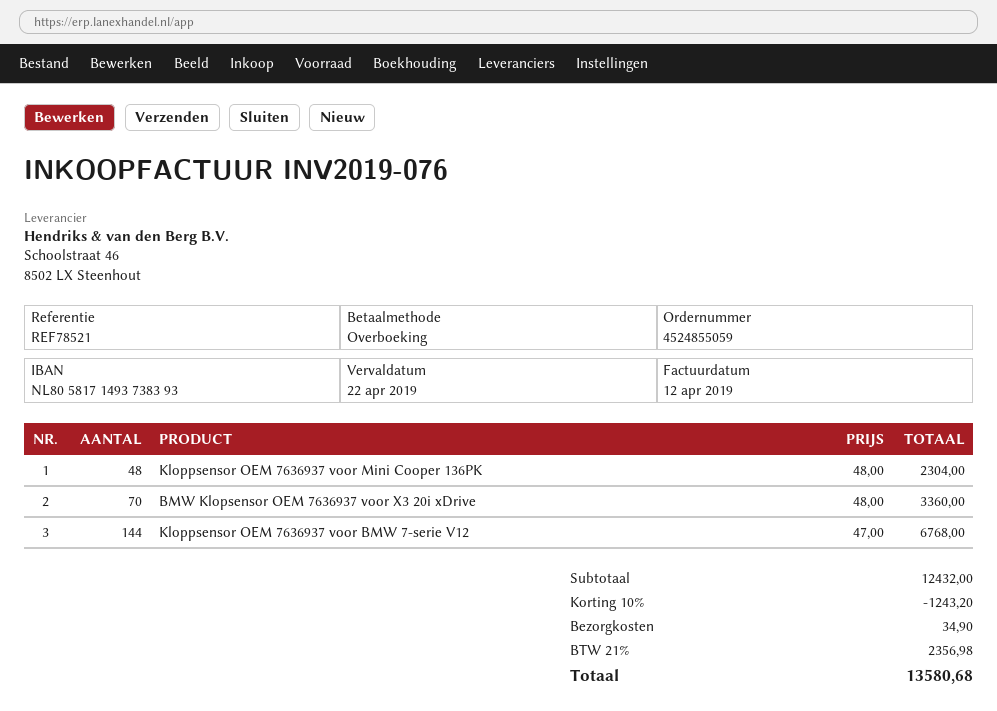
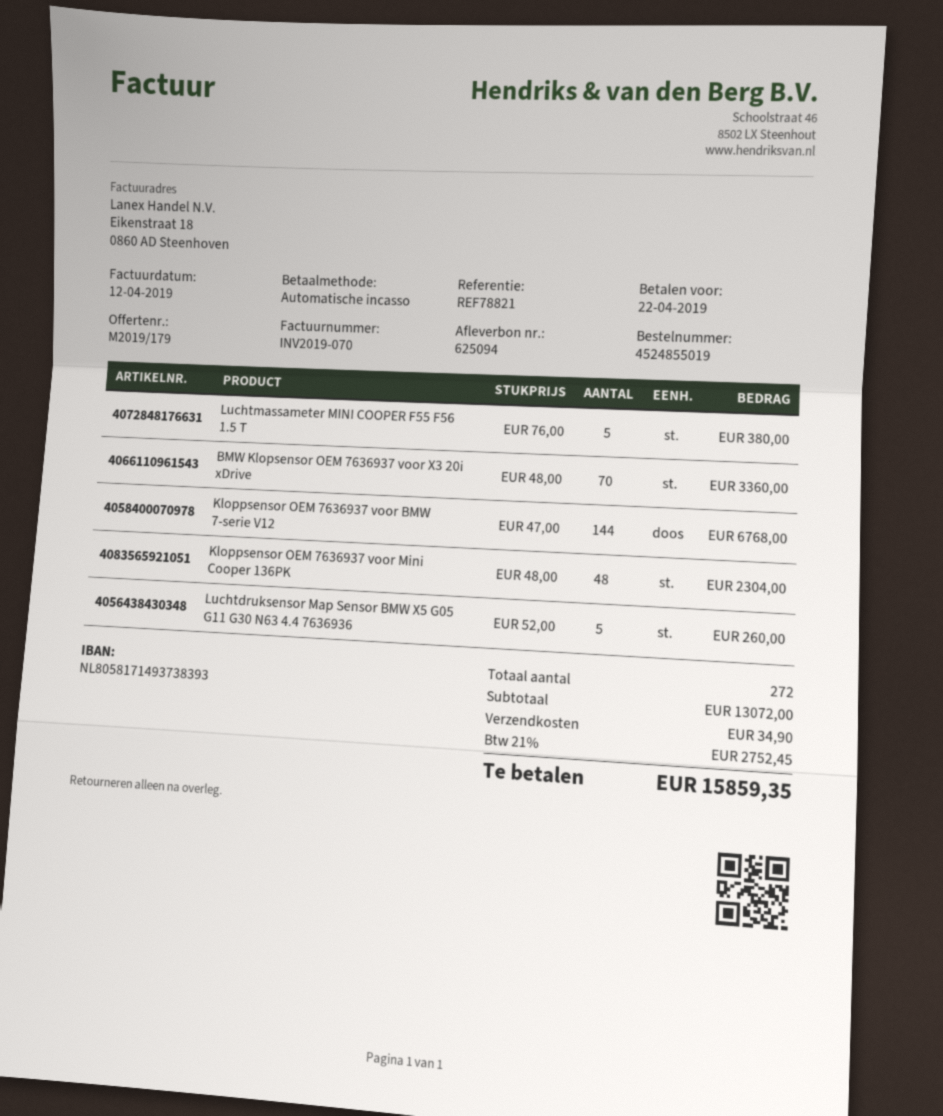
order number: 4524855059 -> 4524855019
invoice number: INV2019-076 -> INV2019-070
reference: REF78521 -> REF78821
payment method: bank transfer -> direct debit
Luchtmassameter MINI COOPER F55 F56 1.5 T: none -> 5 x 76.00 = 380.00
Luchtdruksensor Map Sensor BMW X5 G05 G11 G30 N63 4.4 7636936: none -> 5 x 52.00 = 260.00
subtotal: 12432.00 -> 13072.00
discount: 10% = 1243.20 -> none
tax: 21% = 2356.98 -> 21% = 2752.45
total: 13580.68 -> 15859.35

